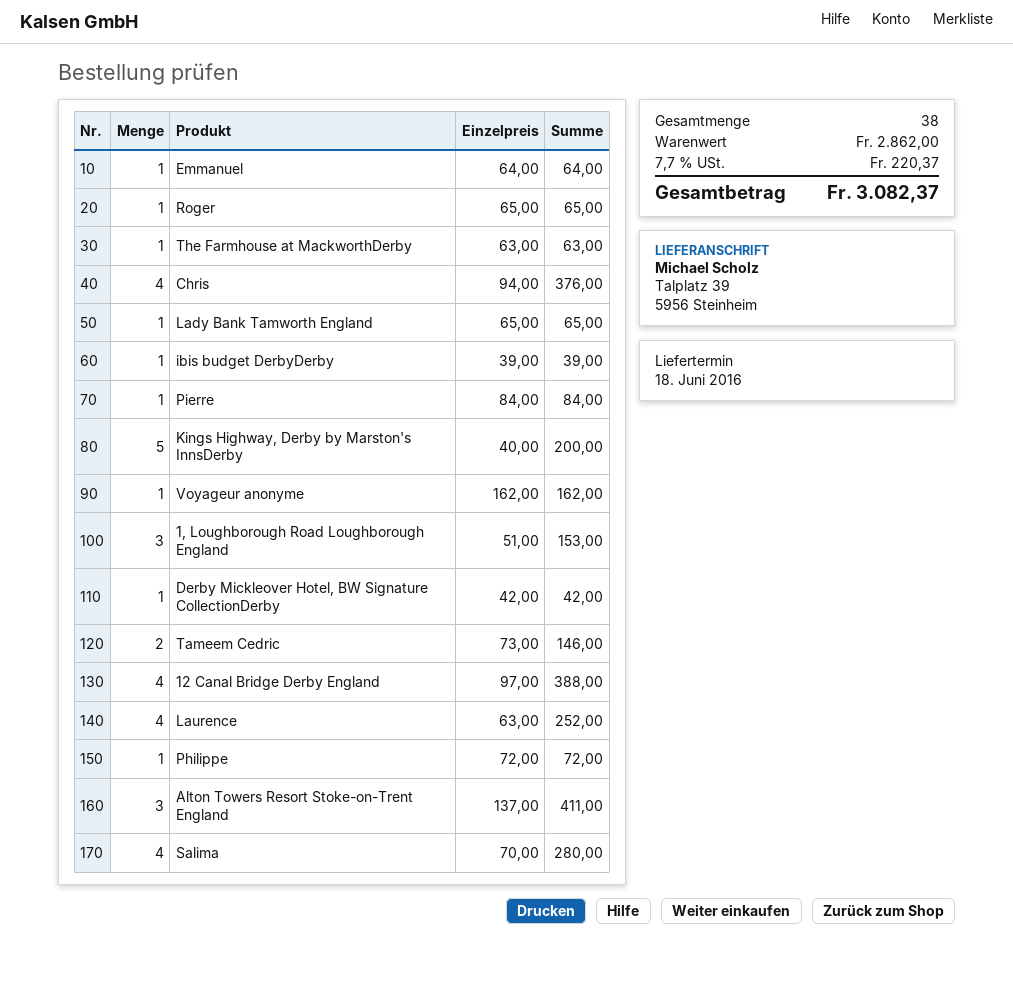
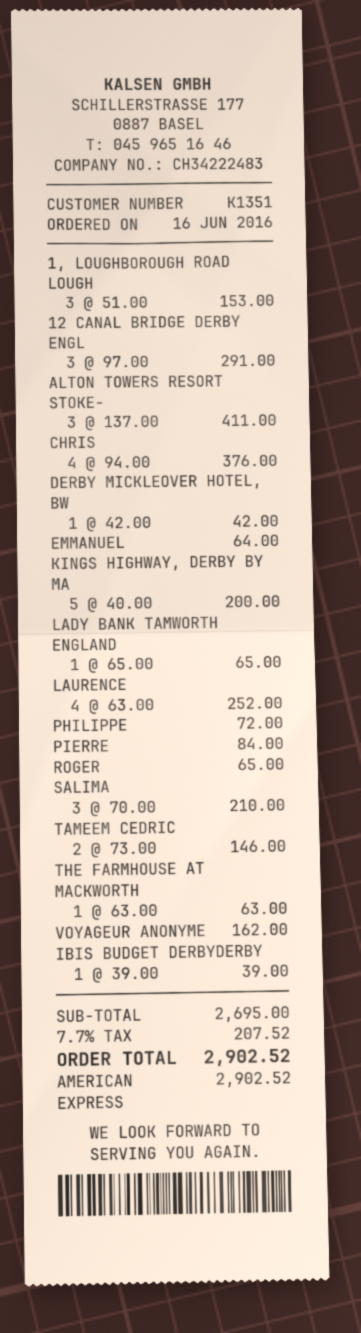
12 Canal Bridge Derby England: 4 x 97.00 = 388.00 -> 3 x 97.00 = 291.00
Salima: 4 x 70.00 = 280.00 -> 3 x 70.00 = 210.00
subtotal: 2862.00 -> 2695.00
tax: 7.7% = 220.37 -> 7.7% = 207.52
total: 3082.37 -> 2902.52

